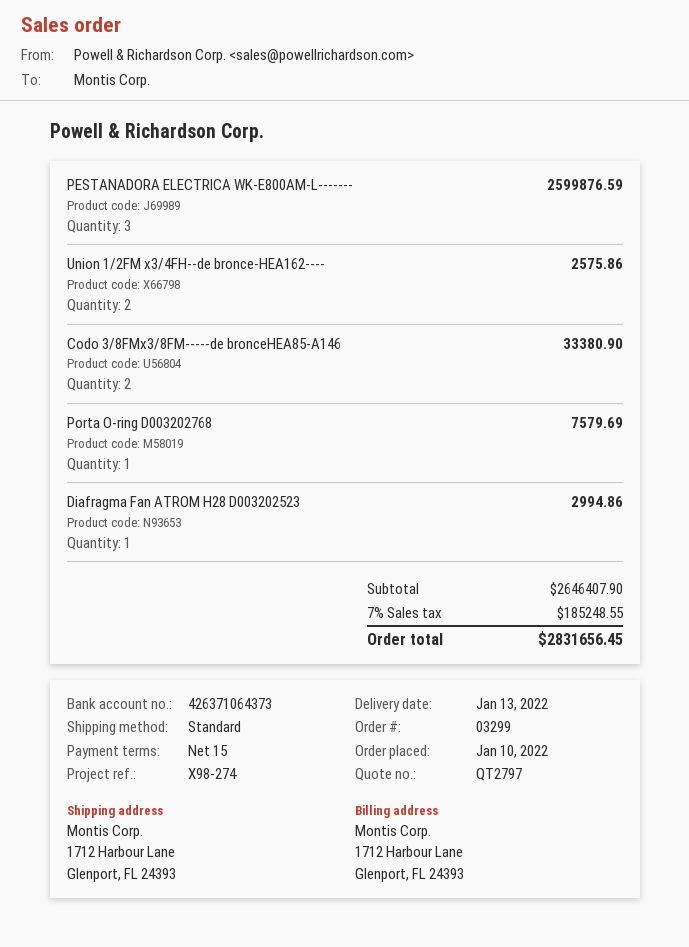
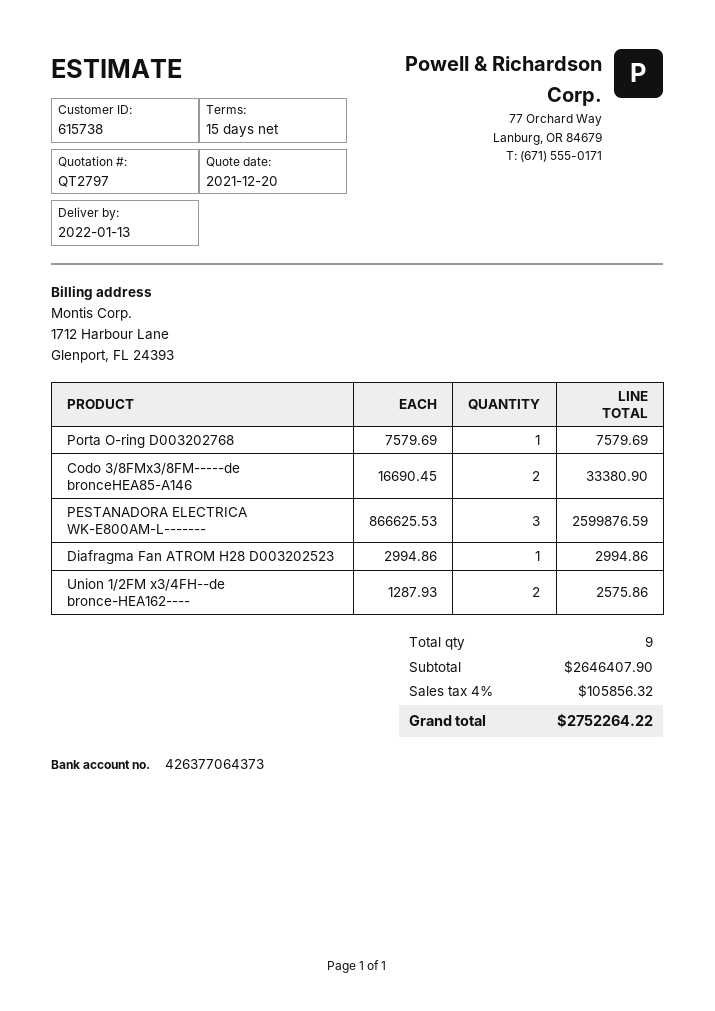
bank account: 426371064373 -> 426377064373
tax: 7% = 185248.55 -> 4% = 105856.32
total: 2831656.45 -> 2752264.22

